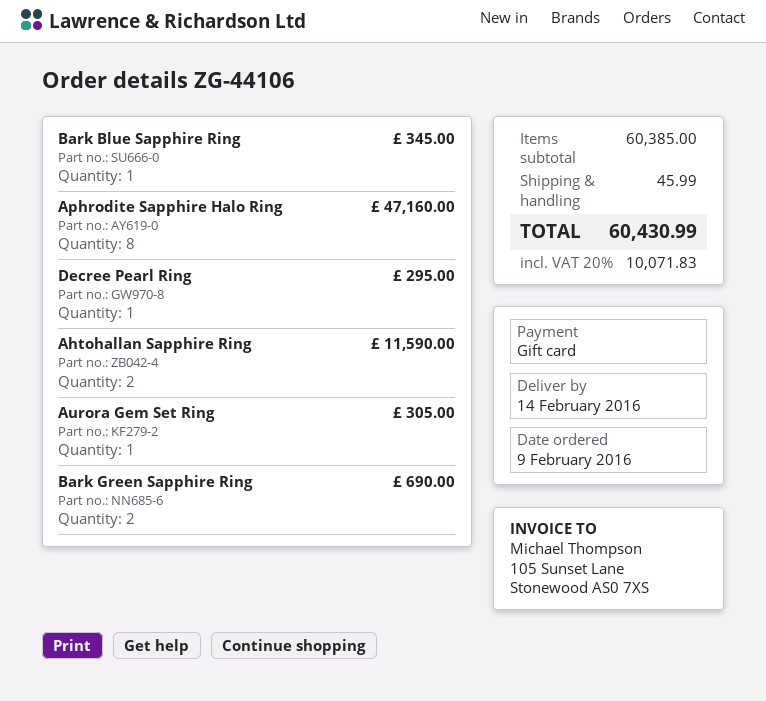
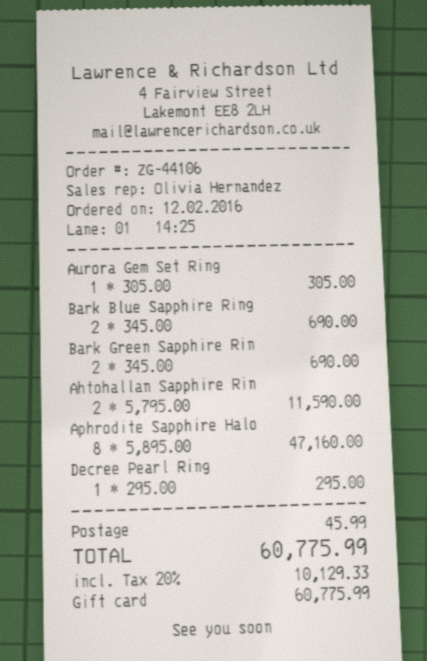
order date: 2016-02-09 -> 2016-02-12
Bark Blue Sapphire Ring: 1 for 345.00 -> 2 for 690.00
tax: 20% = 10071.83 -> 20% = 10129.33
total: 60430.99 -> 60775.99

